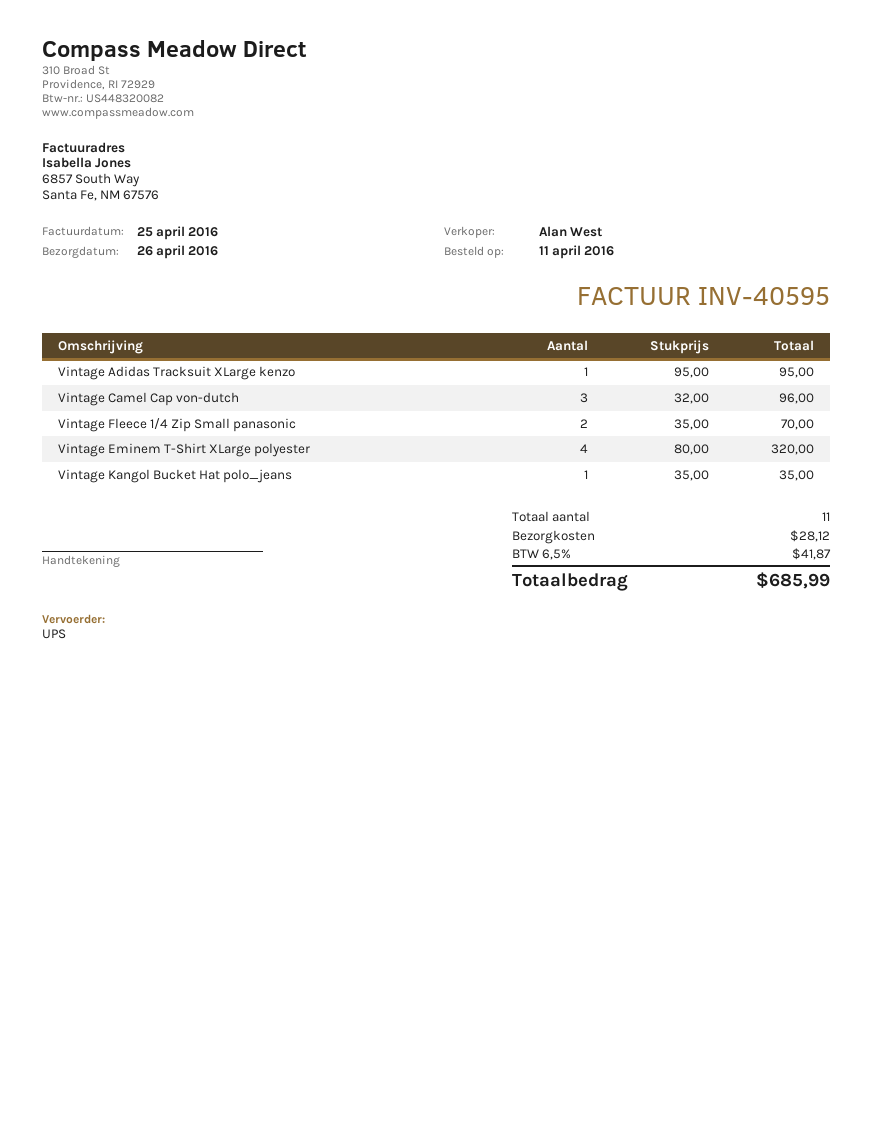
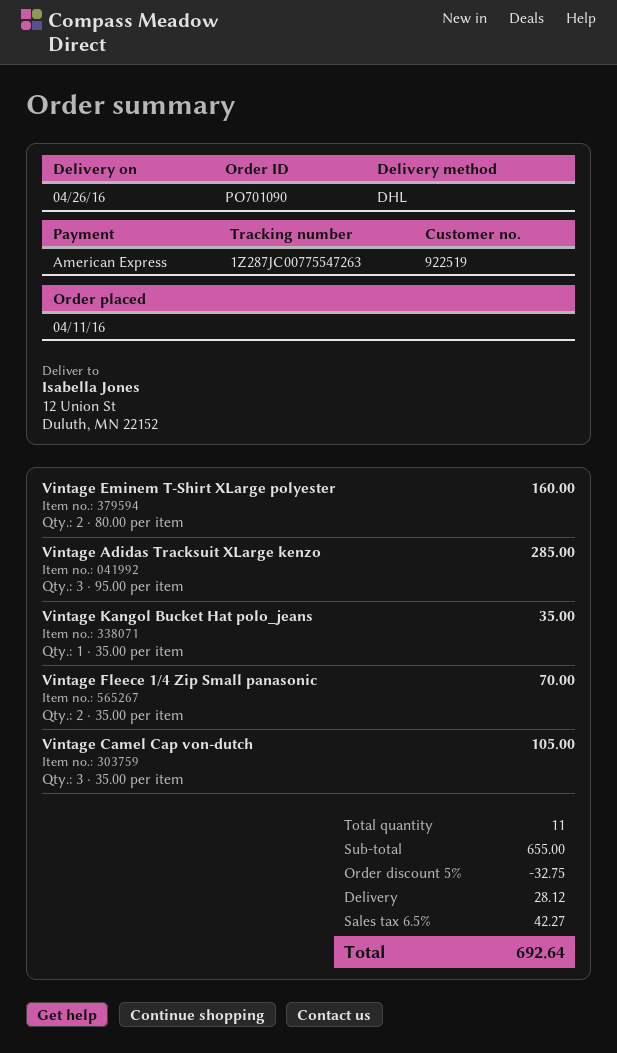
shipping method: UPS -> DHL
Vintage Adidas Tracksuit XLarge kenzo: 1 x 95.00 = 95.00 -> 3 x 95.00 = 285.00
Vintage Camel Cap von-dutch: 3 x 32.00 = 96.00 -> 3 x 35.00 = 105.00
Vintage Eminem T-Shirt XLarge polyester: 4 x 80.00 = 320.00 -> 2 x 80.00 = 160.00
discount: none -> 5% = 32.75
tax: 6.5% = 41.87 -> 6.5% = 42.27
total: 685.99 -> 692.64

